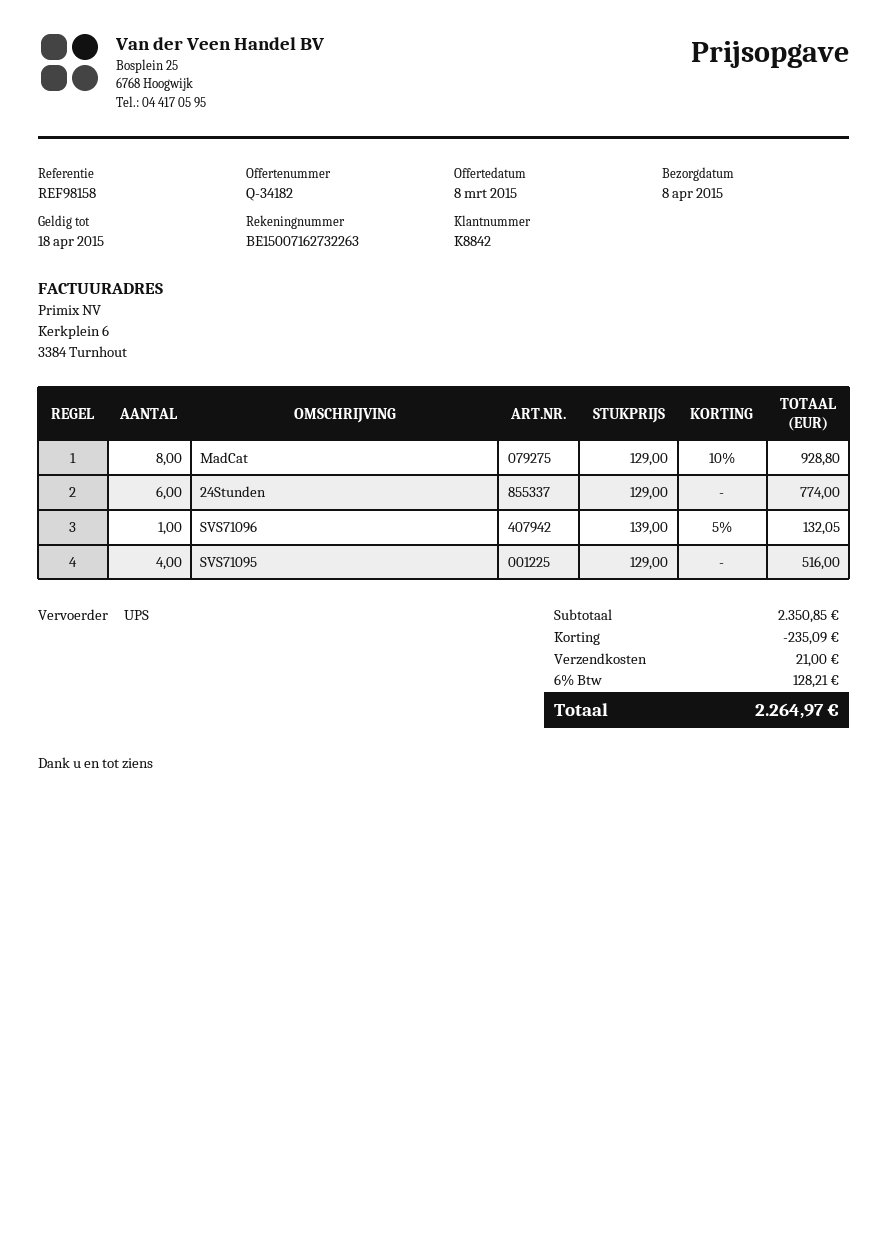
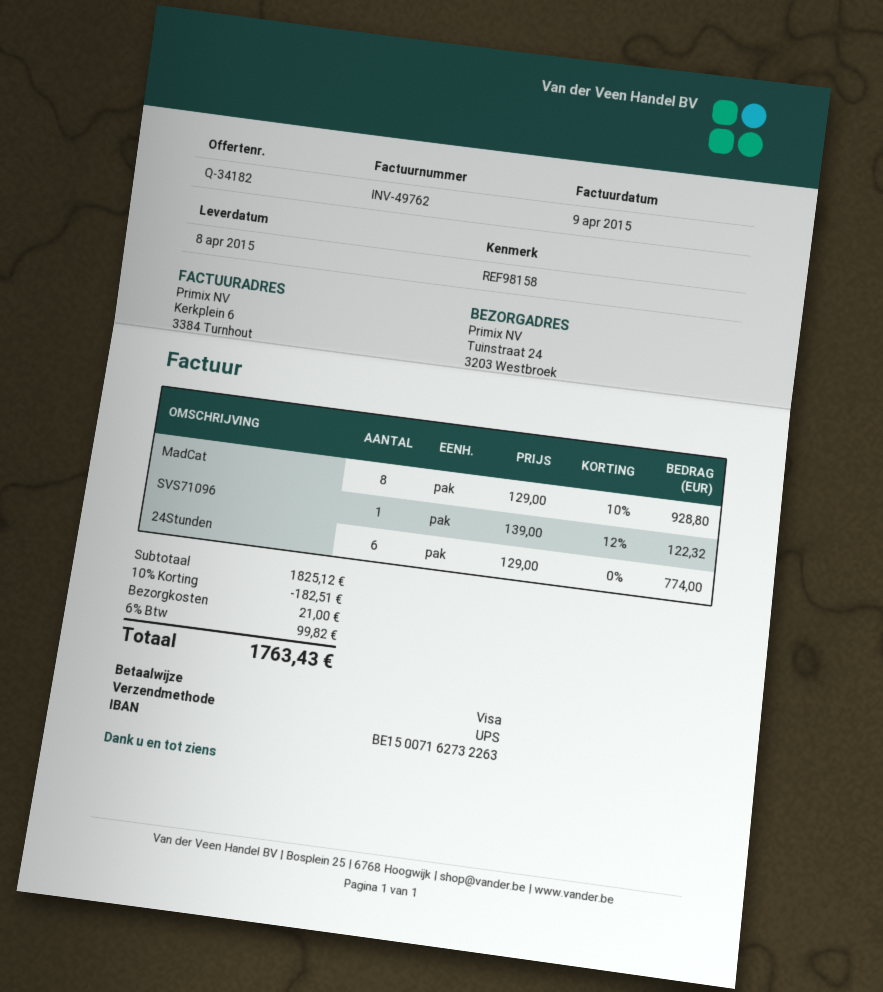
SVS71096: 1 x 139.00 - 5% = 132.05 -> 1 x 139.00 - 12% = 122.32
SVS71095: 4 x 129.00 = 516.00 -> none
subtotal: 2350.85 -> 1825.12
discount: 235.09 -> 182.51
tax: 6% = 128.21 -> 6% = 99.82
total: 2264.97 -> 1763.43

